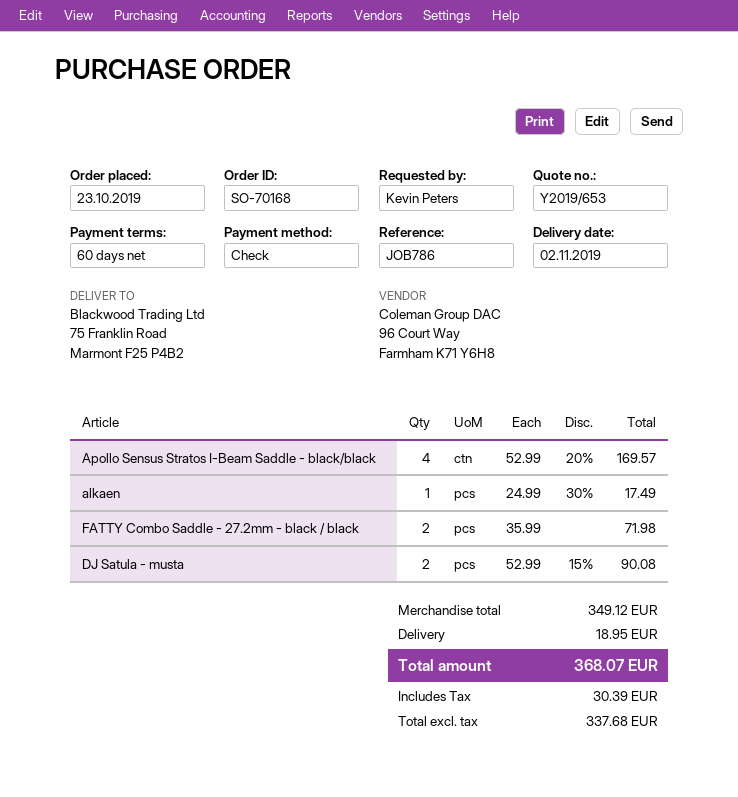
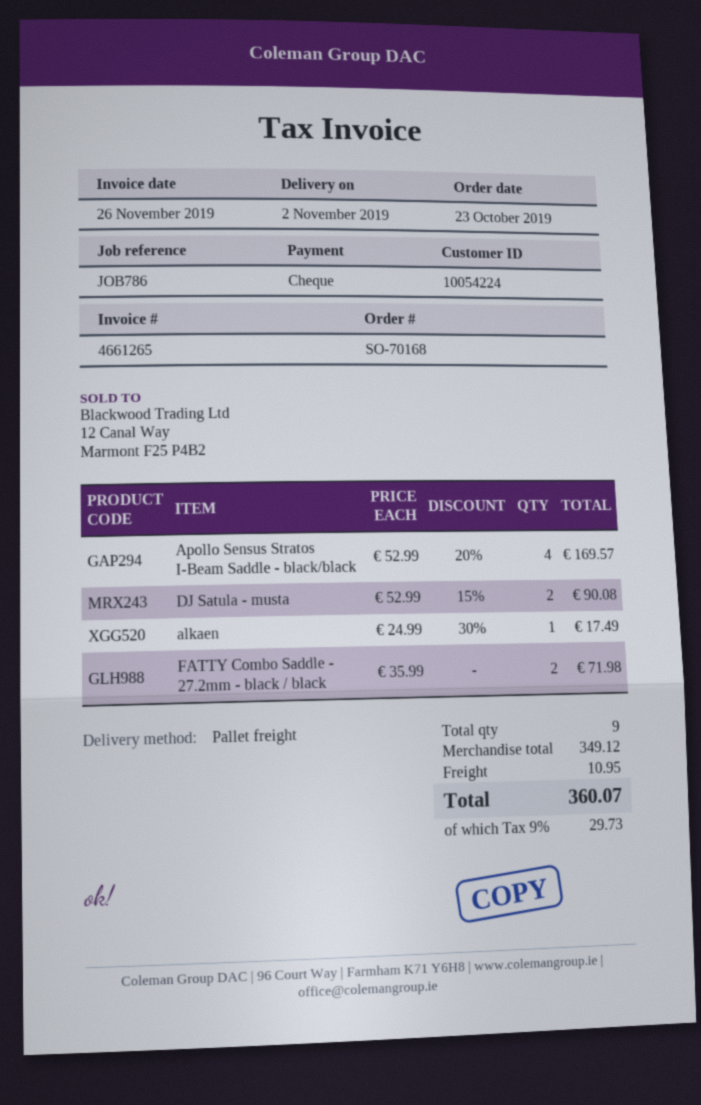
shipping: 18.95 -> 10.95
tax: 30.39 -> 29.73
total: 368.07 -> 360.07

